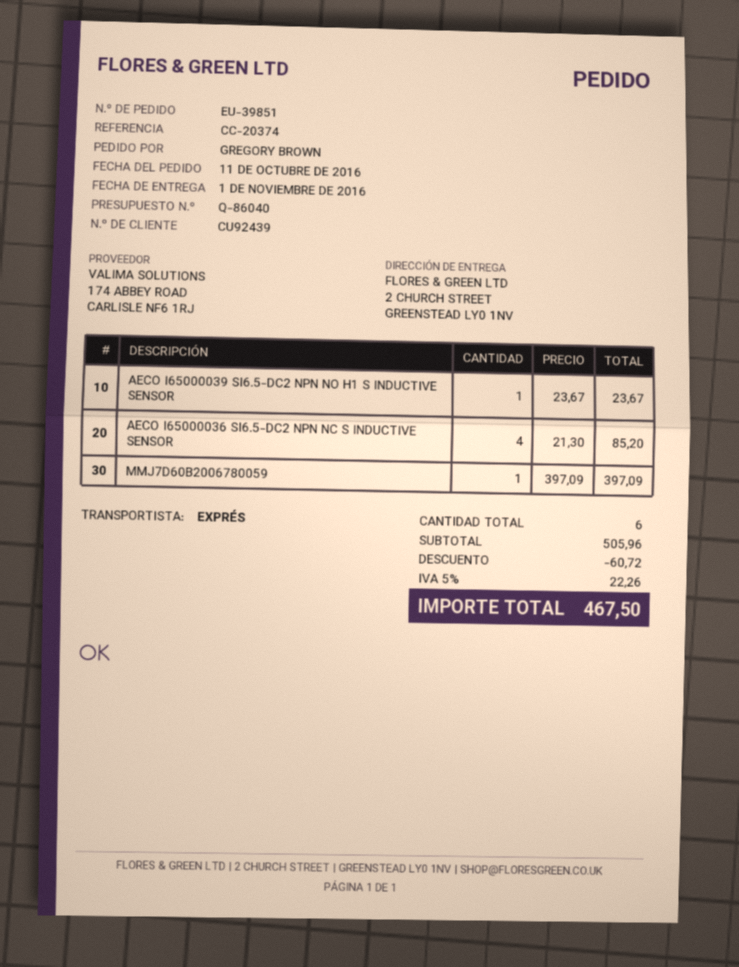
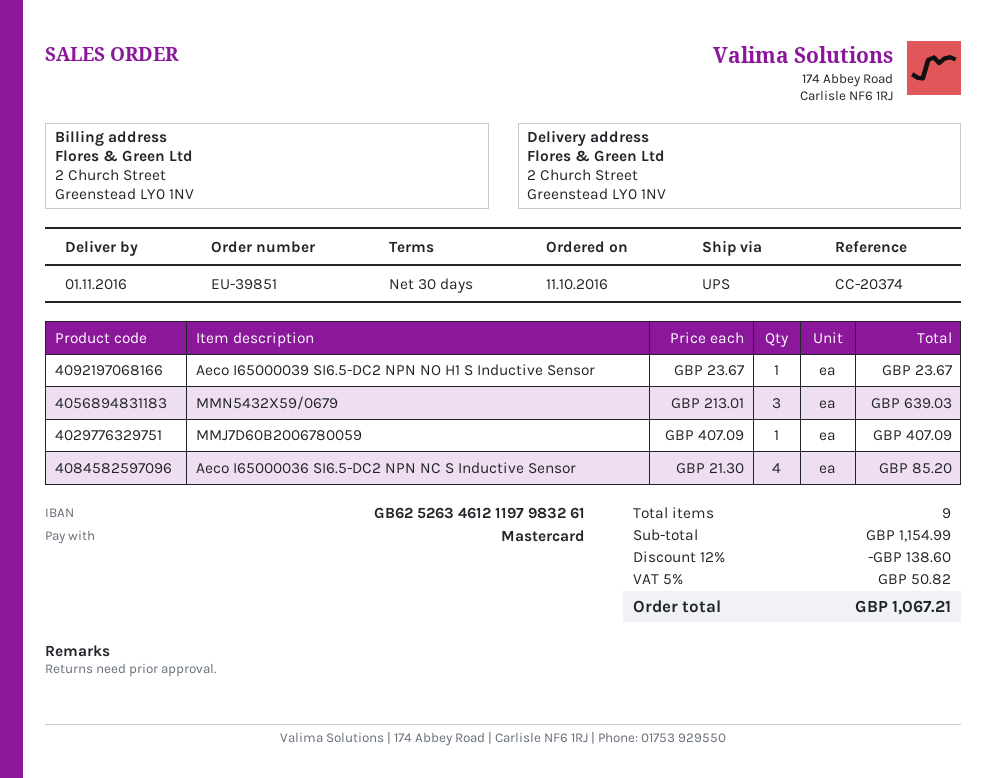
shipping method: express -> UPS
MMJ7D60B2006780059: 1 x 397.09 = 397.09 -> 1 x 407.09 = 407.09
MMN5432X59/0679: none -> 3 x 213.01 = 639.03
total quantity: 6 -> 9
subtotal: 505.96 -> 1154.99
discount: 60.72 -> 138.60
tax: 5% = 22.26 -> 5% = 50.82
total: 467.50 -> 1067.21

